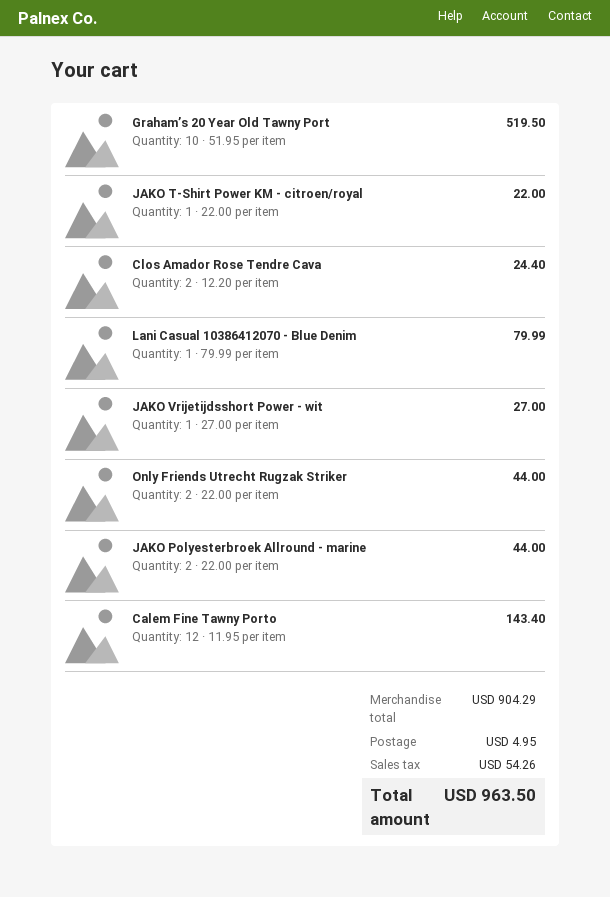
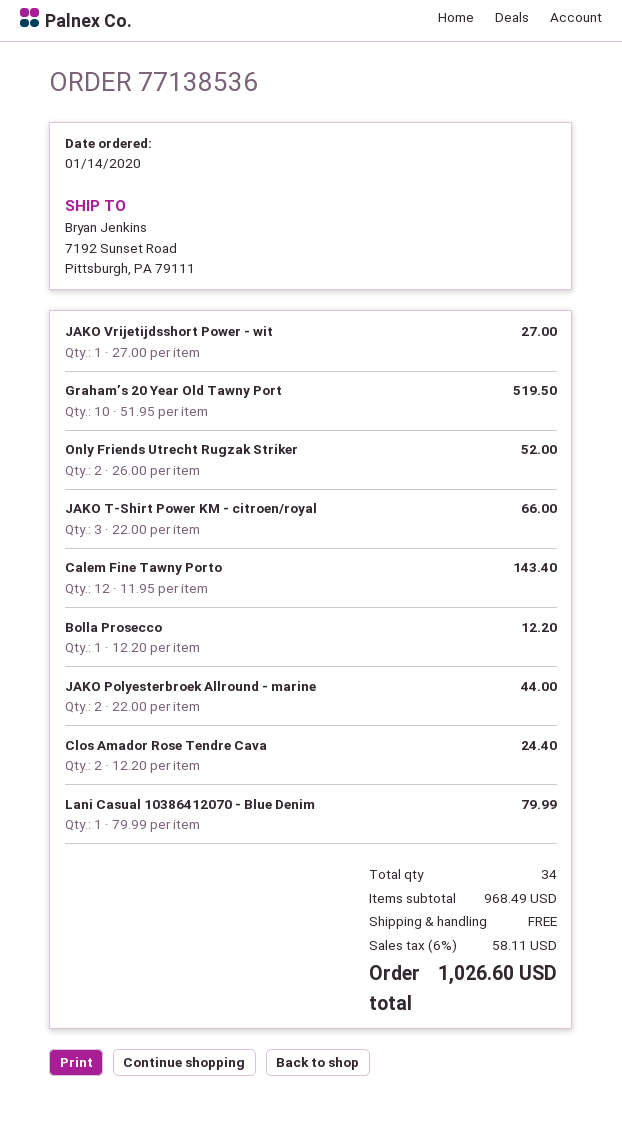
JAKO T-Shirt Power KM - citroen/royal: 1 x 22.00 = 22.00 -> 3 x 22.00 = 66.00
Only Friends Utrecht Rugzak Striker: 2 x 22.00 = 44.00 -> 2 x 26.00 = 52.00
Bolla Prosecco: none -> 1 x 12.20 = 12.20
subtotal: 904.29 -> 968.49
shipping: 4.95 -> 0.00
tax: 54.26 -> 58.11
total: 963.50 -> 1026.60

